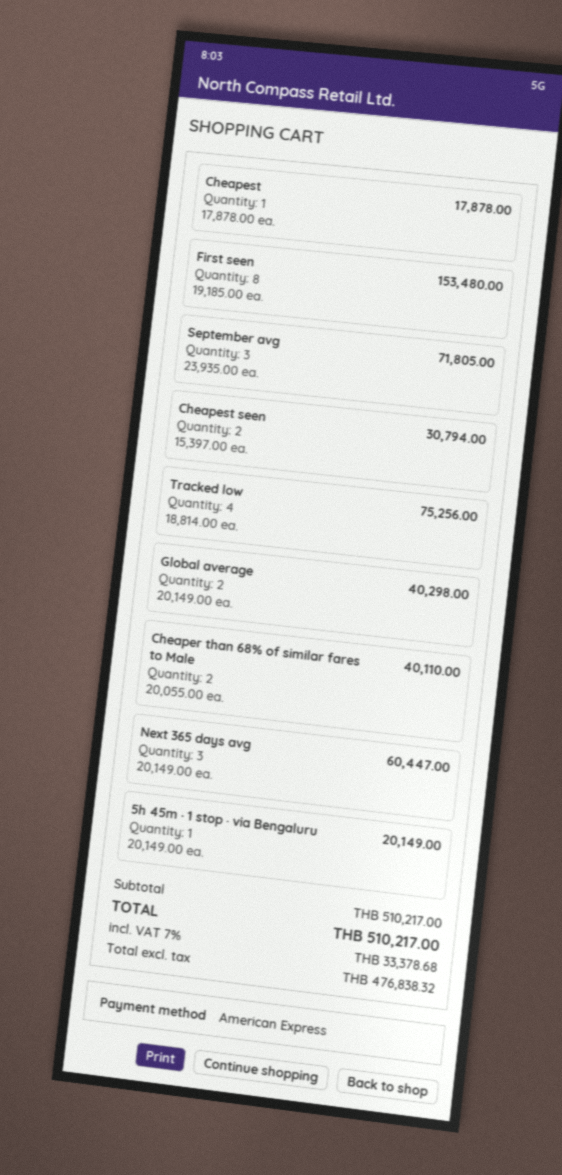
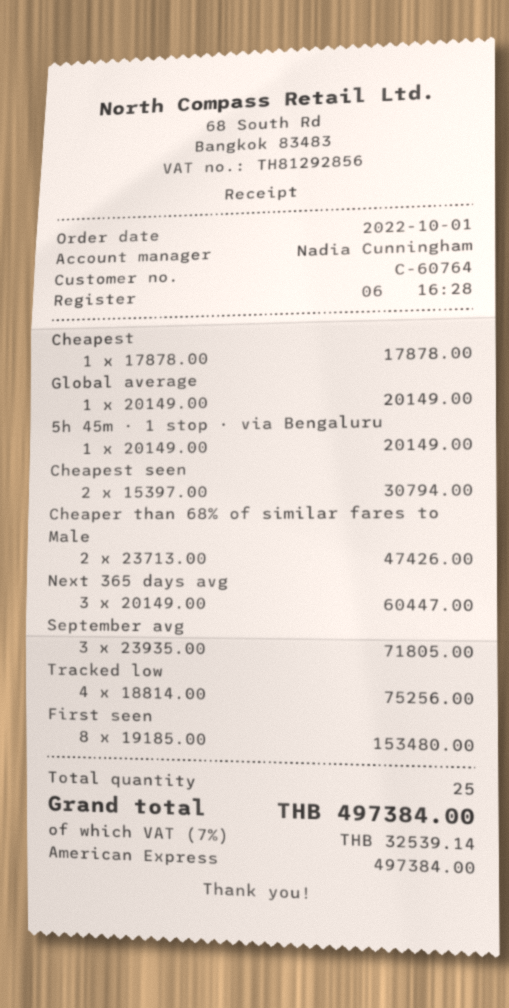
Global average: 2 x 20149.00 = 40298.00 -> 1 x 20149.00 = 20149.00
Cheaper than 68% of similar fares to Male: 2 x 20055.00 = 40110.00 -> 2 x 23713.00 = 47426.00
tax: 7% = 33378.68 -> 7% = 32539.14
total: 510217.00 -> 497384.00

